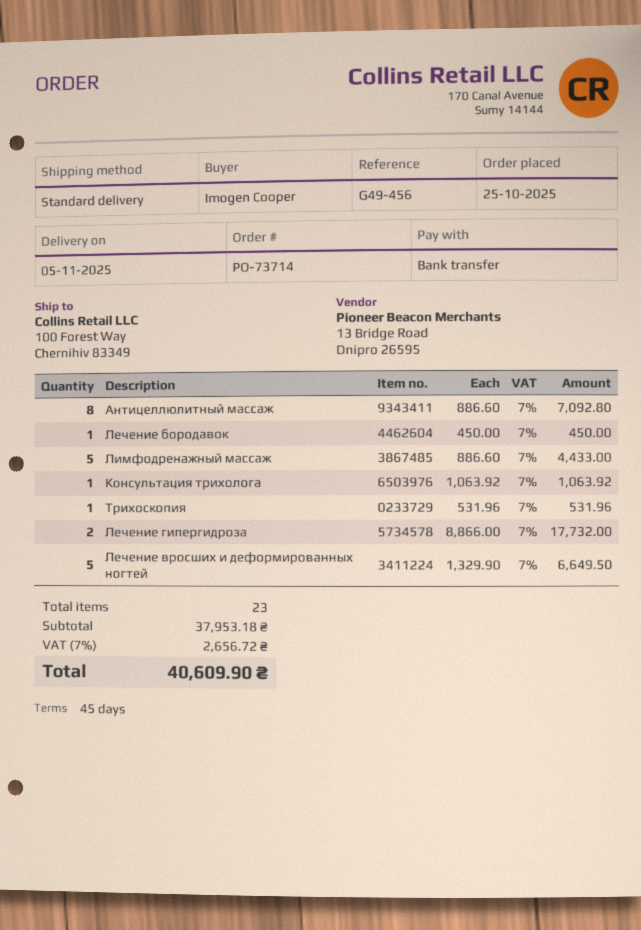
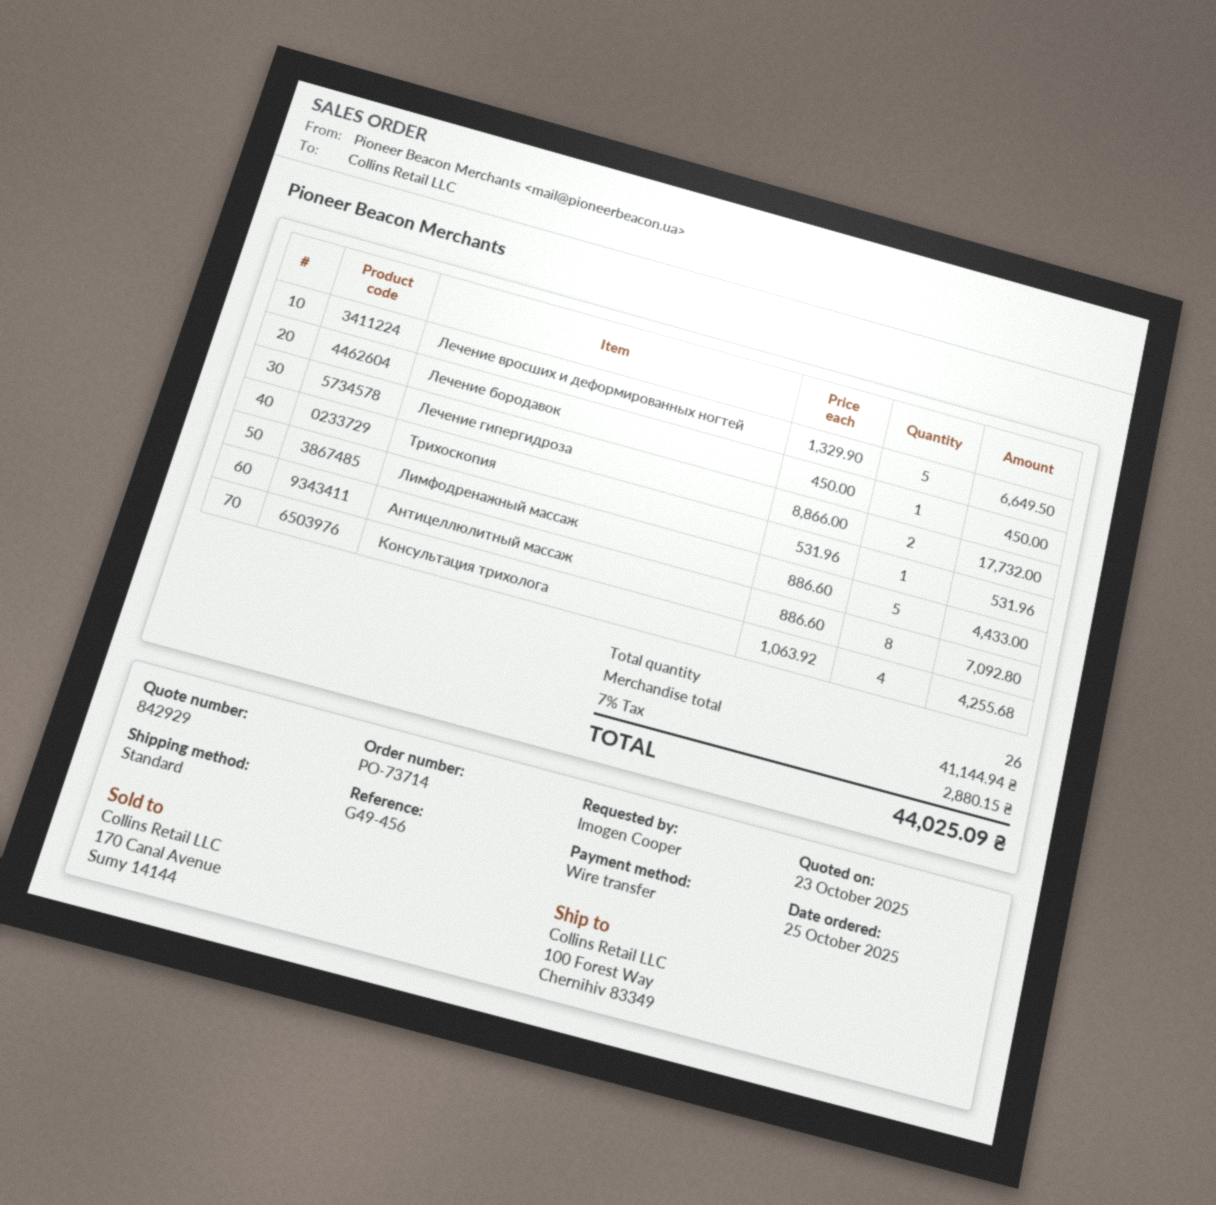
Консультация трихолога: 1 x 1063.92 = 1063.92 -> 4 x 1063.92 = 4255.68
total quantity: 23 -> 26
subtotal: 37953.18 -> 41144.94
tax: 7% = 2656.72 -> 7% = 2880.15
total: 40609.90 -> 44025.09

